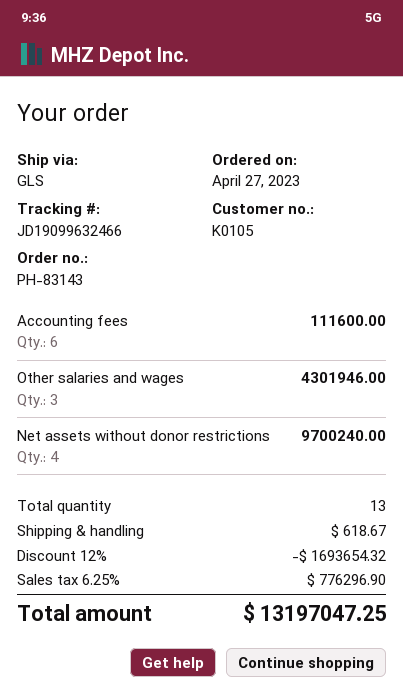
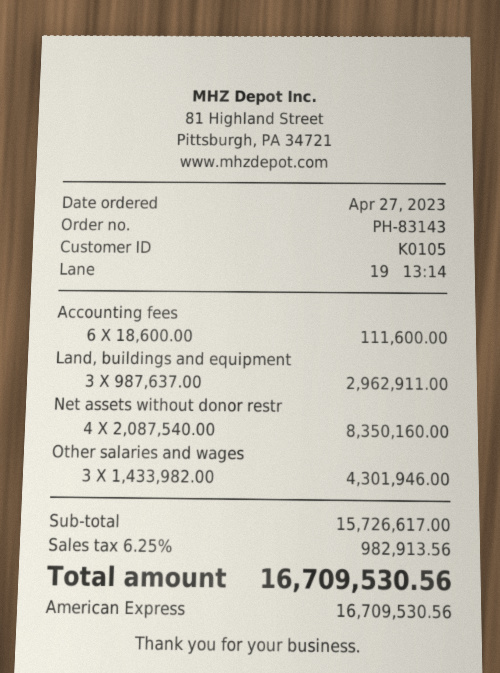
Net assets without donor restrictions: 4 for 9700240.00 -> 4 for 8350160.00
Land, buildings and equipment: none -> 3 for 2962911.00
discount: 12% = 1693654.32 -> none
shipping: 618.67 -> none
tax: 6.25% = 776296.90 -> 6.25% = 982913.56
total: 13197047.25 -> 16709530.56

